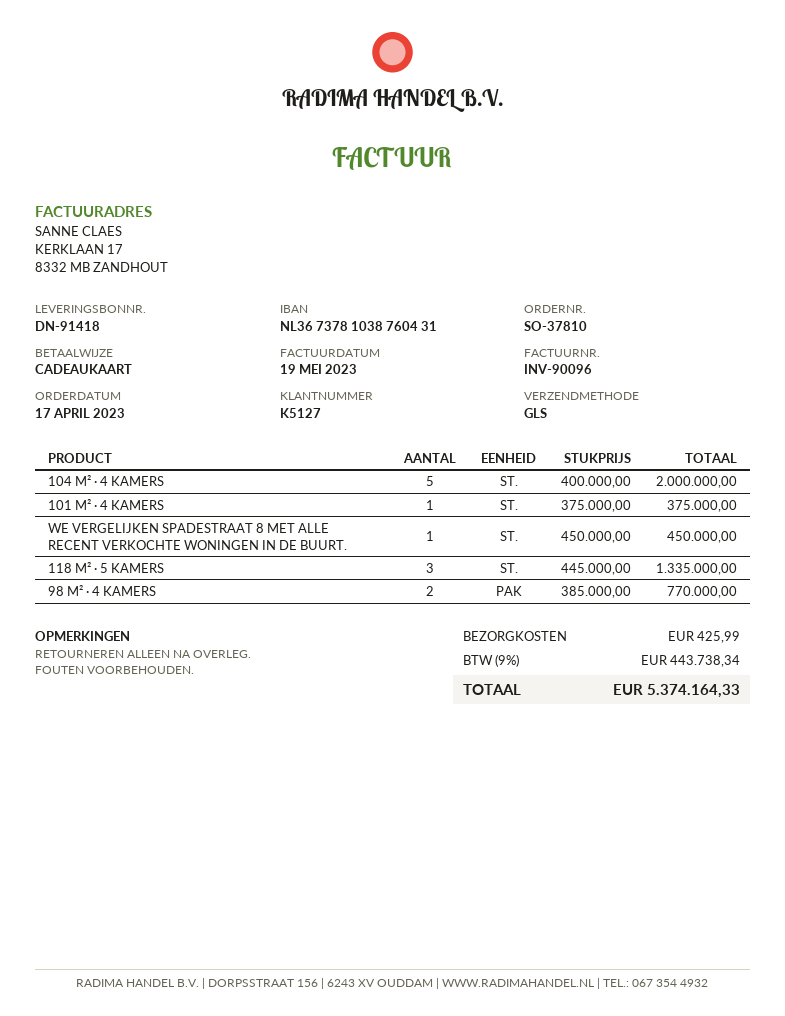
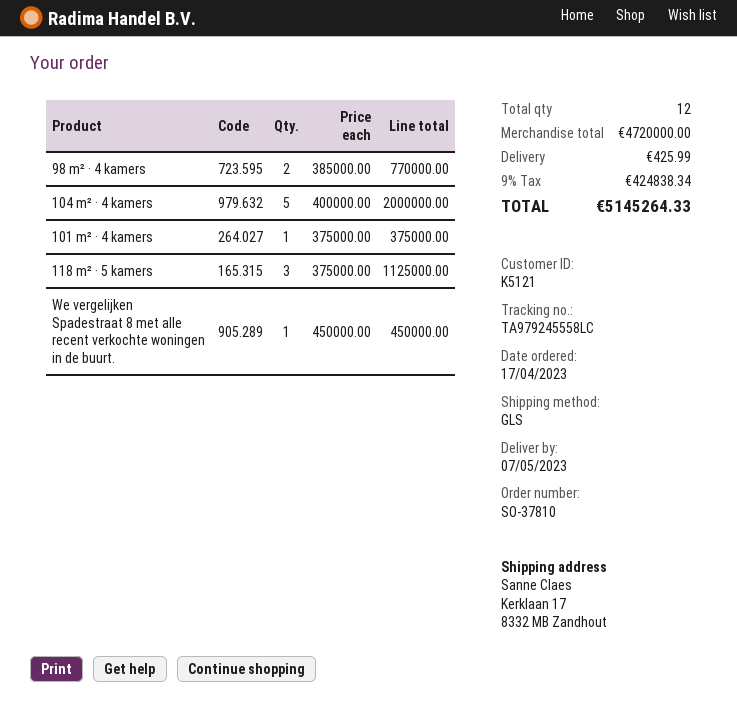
customer number: K5127 -> K5121
118 M² · 5 KAMERS: 3 x 445000.00 = 1335000.00 -> 3 x 375000.00 = 1125000.00
tax: 9% = 443738.34 -> 9% = 424838.34
total: 5374164.33 -> 5145264.33

